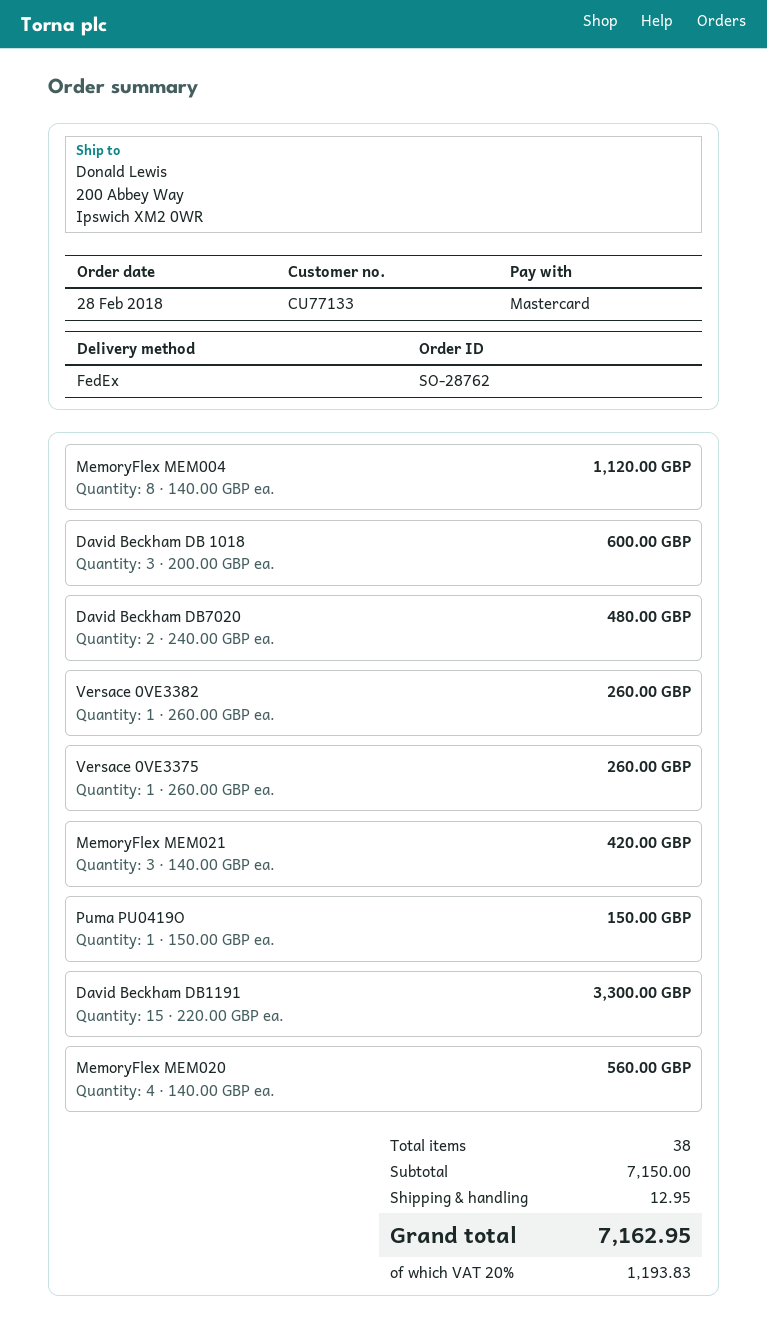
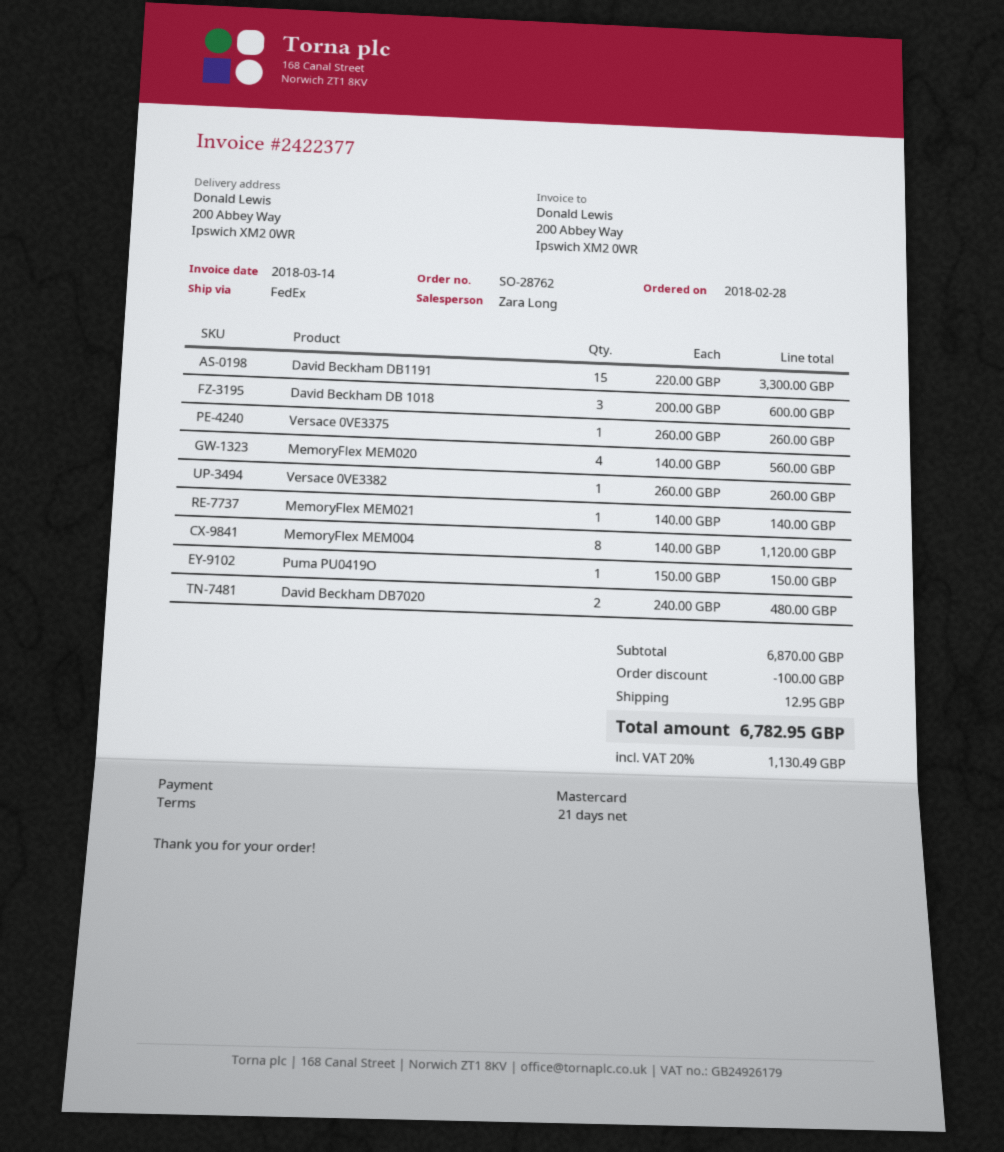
MemoryFlex MEM021: 3 x 140.00 = 420.00 -> 1 x 140.00 = 140.00
subtotal: 7150.00 -> 6870.00
discount: none -> 100.00
tax: 20% = 1193.83 -> 20% = 1130.49
total: 7162.95 -> 6782.95

